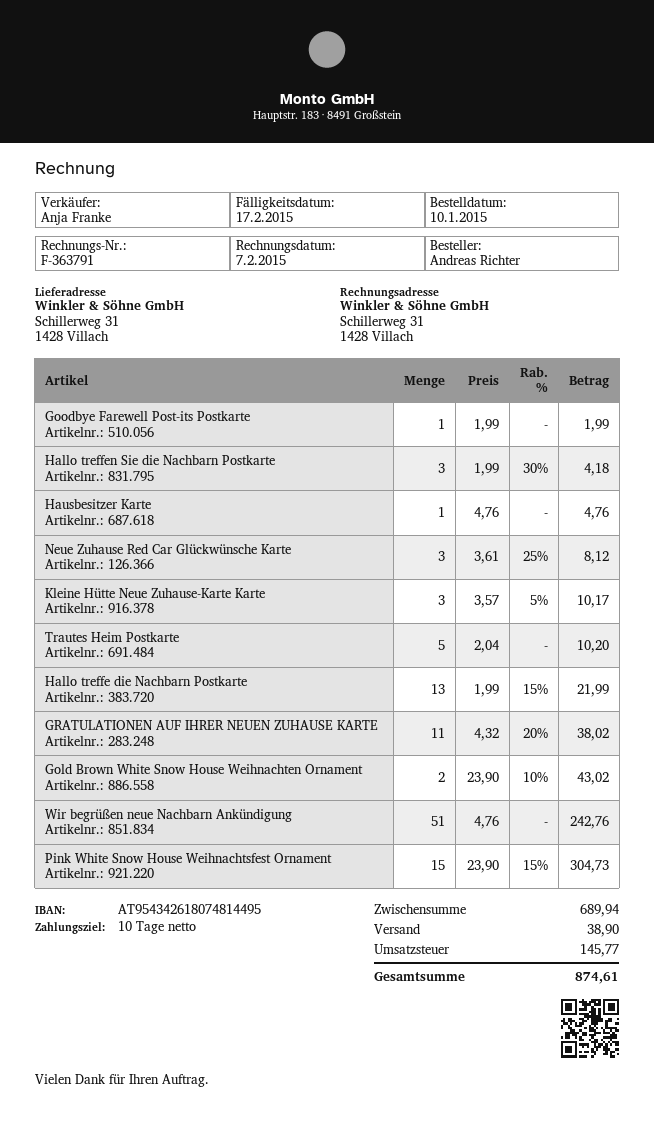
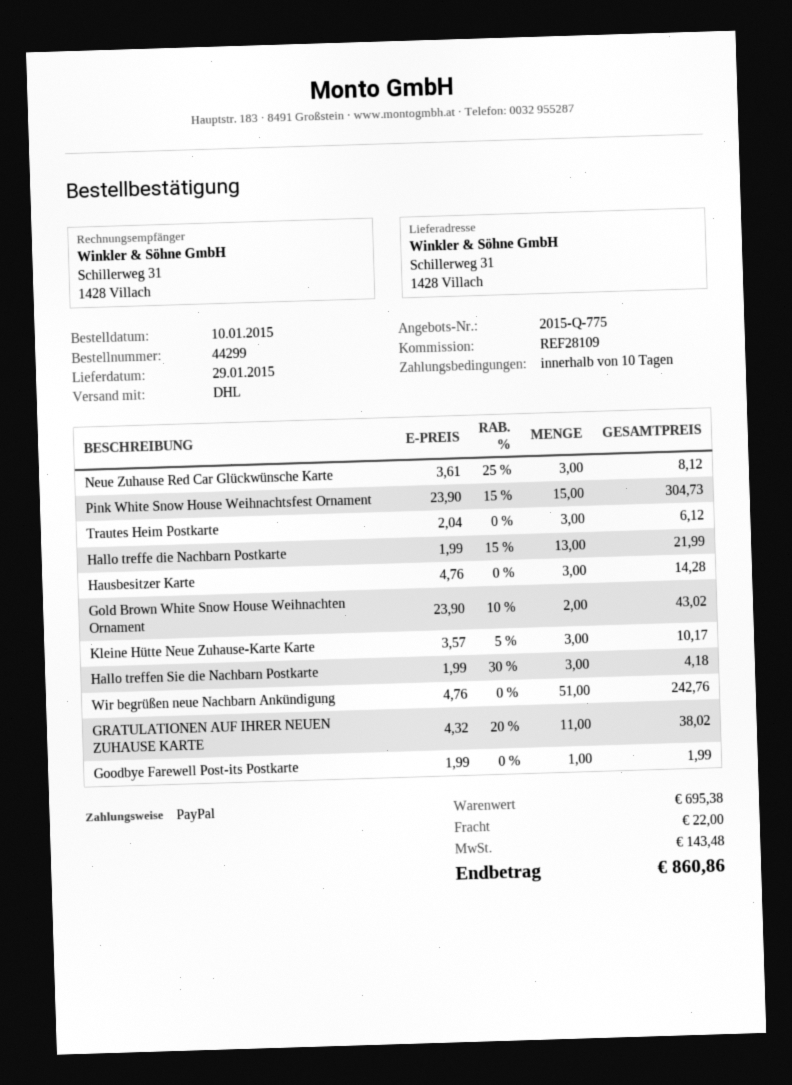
Hausbesitzer Karte: 1 x 4.76 = 4.76 -> 3 x 4.76 = 14.28
Trautes Heim Postkarte: 5 x 2.04 = 10.20 -> 3 x 2.04 = 6.12
subtotal: 689.94 -> 695.38
shipping: 38.90 -> 22.00
tax: 145.77 -> 143.48
total: 874.61 -> 860.86

